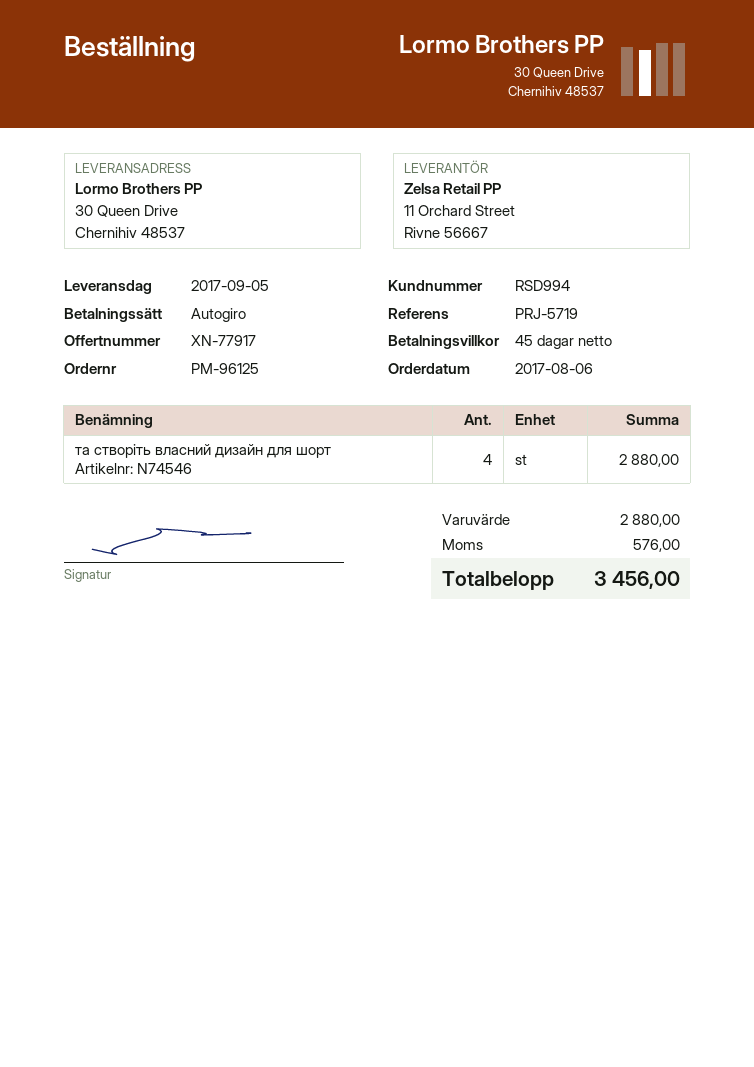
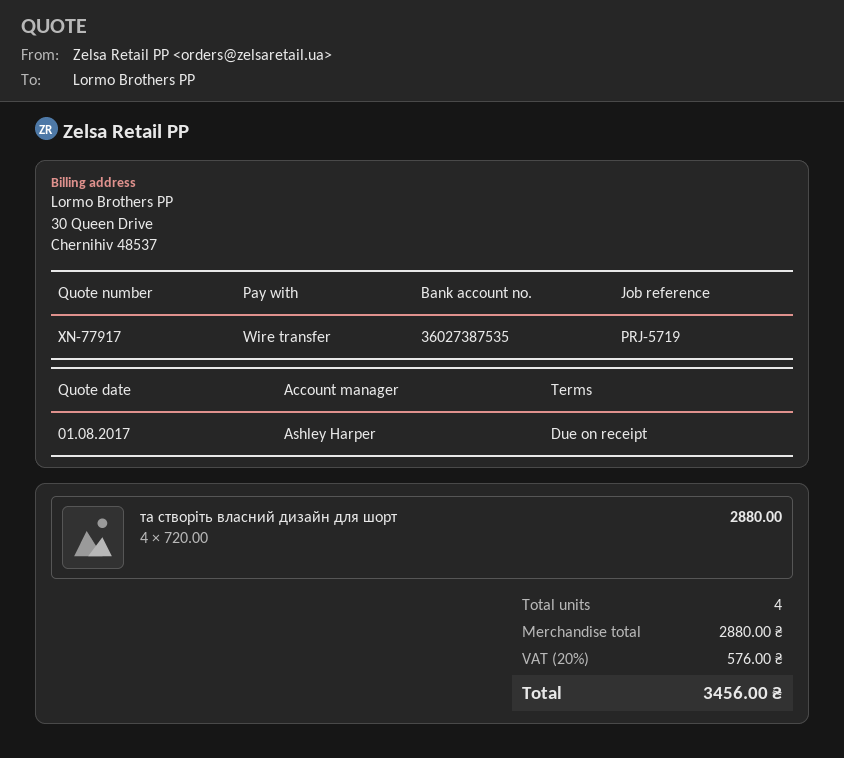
payment terms: 45 days -> on receipt
payment method: direct debit -> bank transfer

